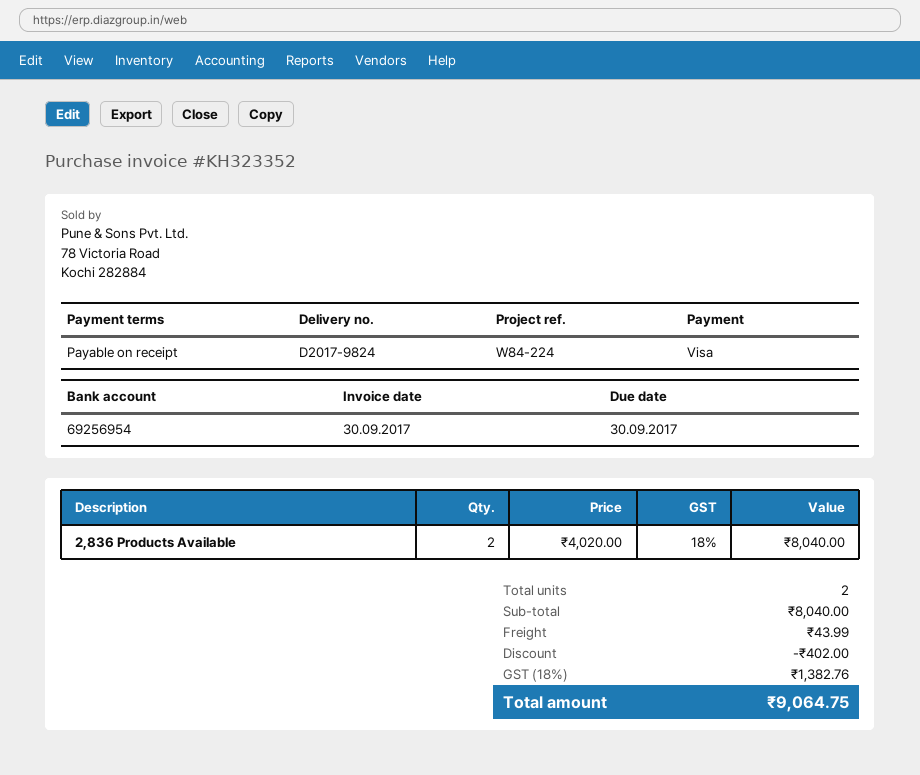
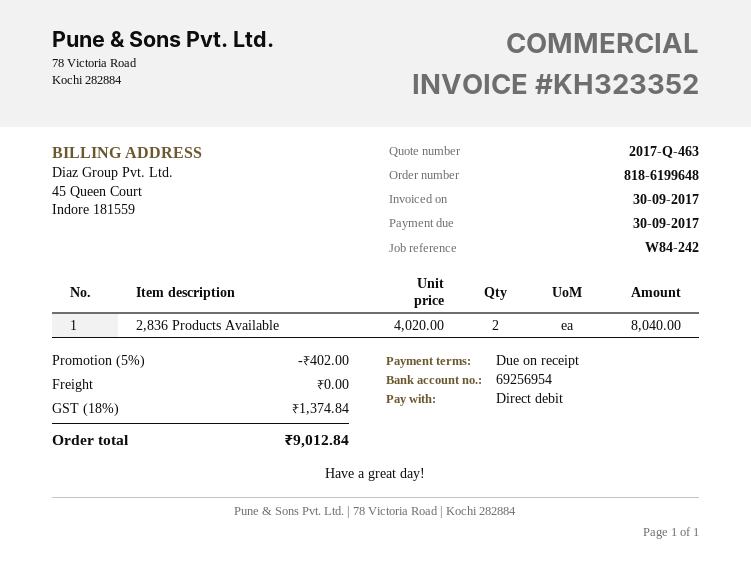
reference: W84-224 -> W84-242
payment method: Visa -> direct debit
shipping: 43.99 -> 0.00
tax: 18% = 1382.76 -> 18% = 1374.84
total: 9064.75 -> 9012.84

